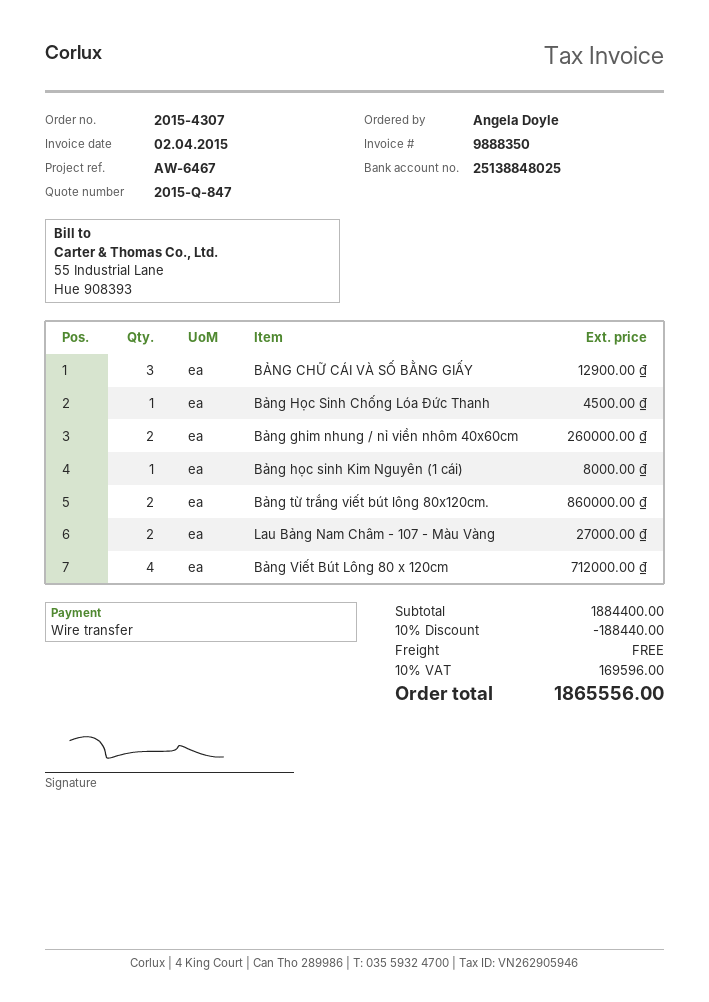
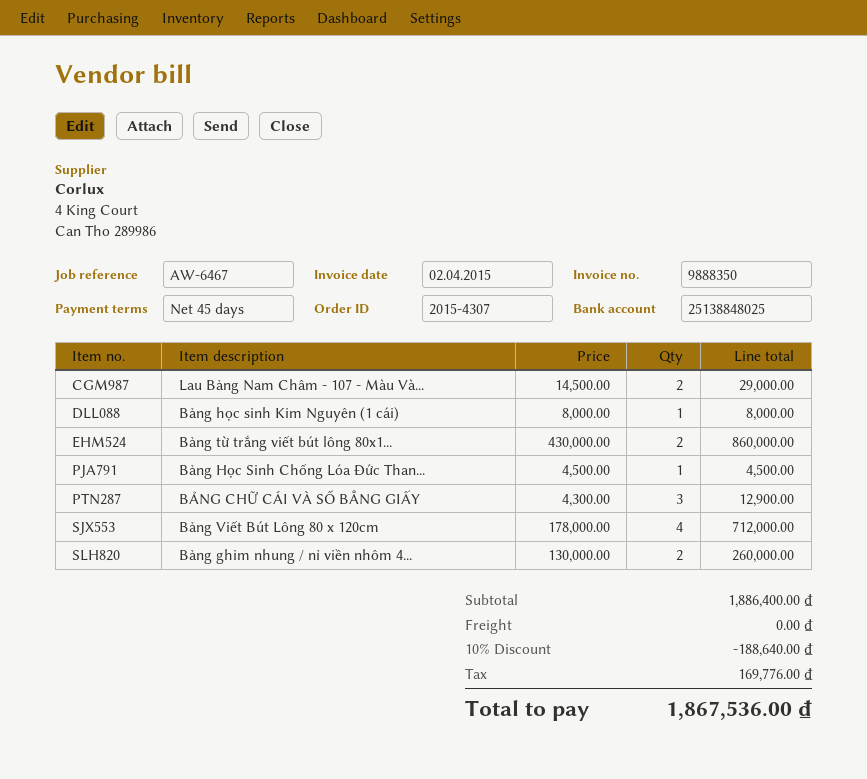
Lau Bảng Nam Châm - 107 - Màu Vàng: 2 for 27000.00 -> 2 for 29000.00
subtotal: 1884400.00 -> 1886400.00
discount: 10% = 188440.00 -> 10% = 188640.00
tax: 169596.00 -> 169776.00
total: 1865556.00 -> 1867536.00

